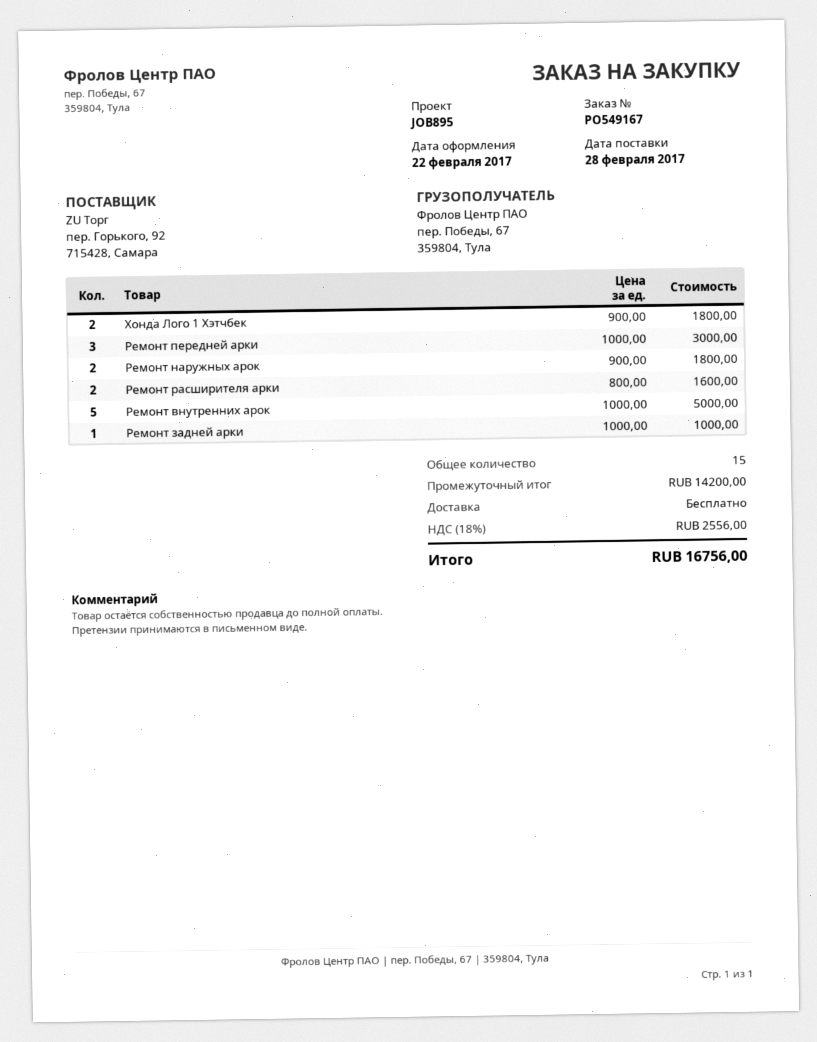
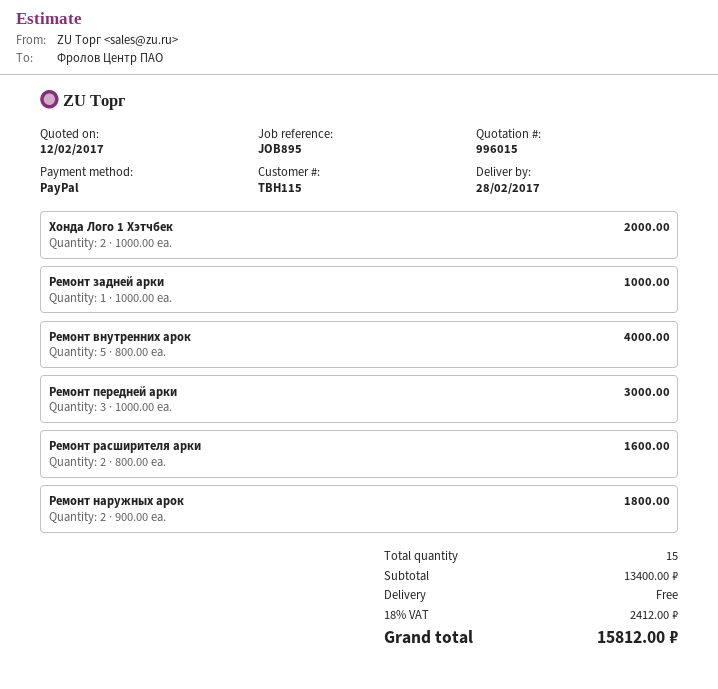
Хонда Лого 1 Хэтчбек: 2 x 900.00 = 1800.00 -> 2 x 1000.00 = 2000.00
Ремонт внутренних арок: 5 x 1000.00 = 5000.00 -> 5 x 800.00 = 4000.00
subtotal: 14200.00 -> 13400.00
tax: 18% = 2556.00 -> 18% = 2412.00
total: 16756.00 -> 15812.00

